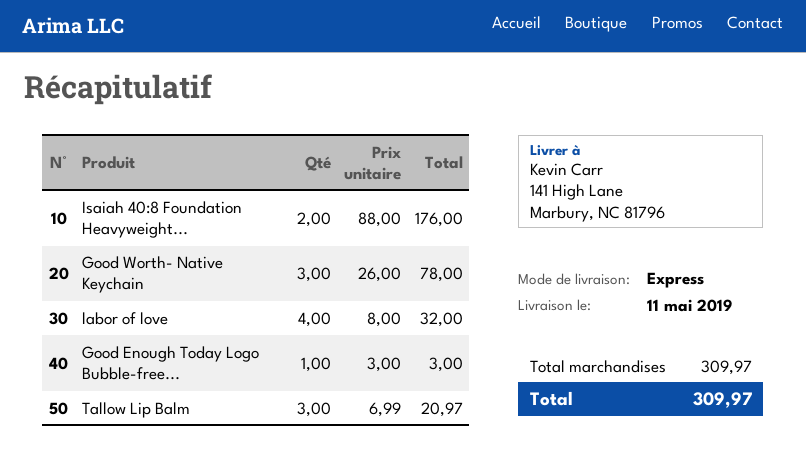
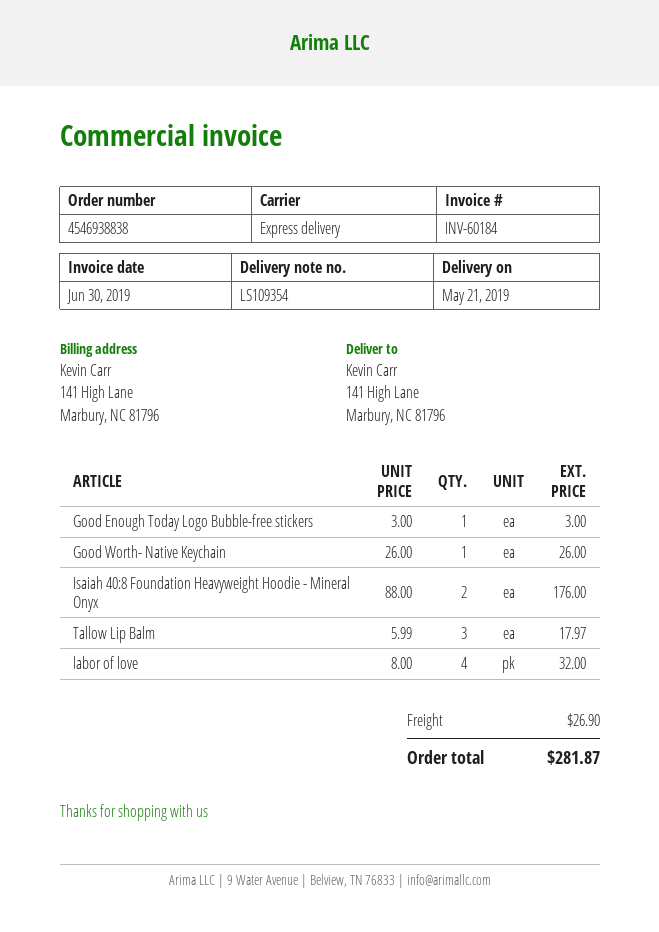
delivery date: 2019-05-11 -> 2019-05-21
Good Worth- Native Keychain: 3 x 26.00 = 78.00 -> 1 x 26.00 = 26.00
Tallow Lip Balm: 3 x 6.99 = 20.97 -> 3 x 5.99 = 17.97
shipping: none -> 26.90
total: 309.97 -> 281.87

